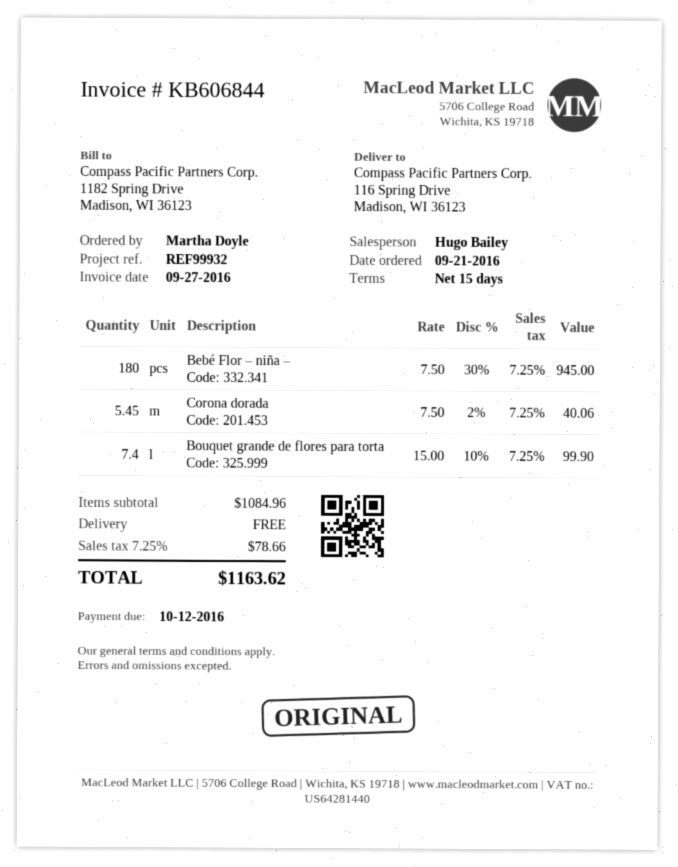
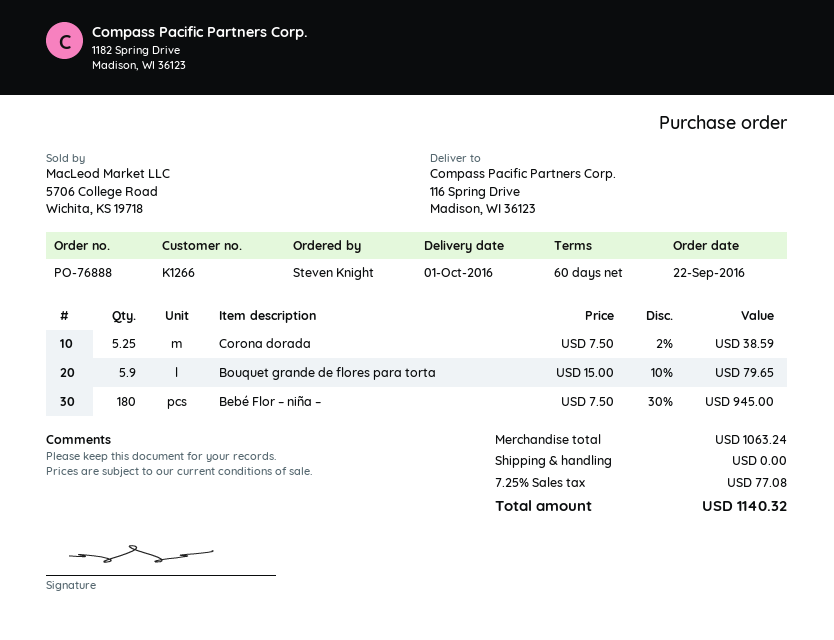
order date: 2016-09-21 -> 2016-09-22
payment terms: 15 days -> 60 days
ordered by: Martha Doyle -> Steven Knight
Corona dorada: 5.45 x 7.50 - 2% = 40.06 -> 5.25 x 7.50 - 2% = 38.59
Bouquet grande de flores para torta: 7.4 x 15.00 - 10% = 99.90 -> 5.9 x 15.00 - 10% = 79.65
subtotal: 1084.96 -> 1063.24
tax: 7.25% = 78.66 -> 7.25% = 77.08
total: 1163.62 -> 1140.32

